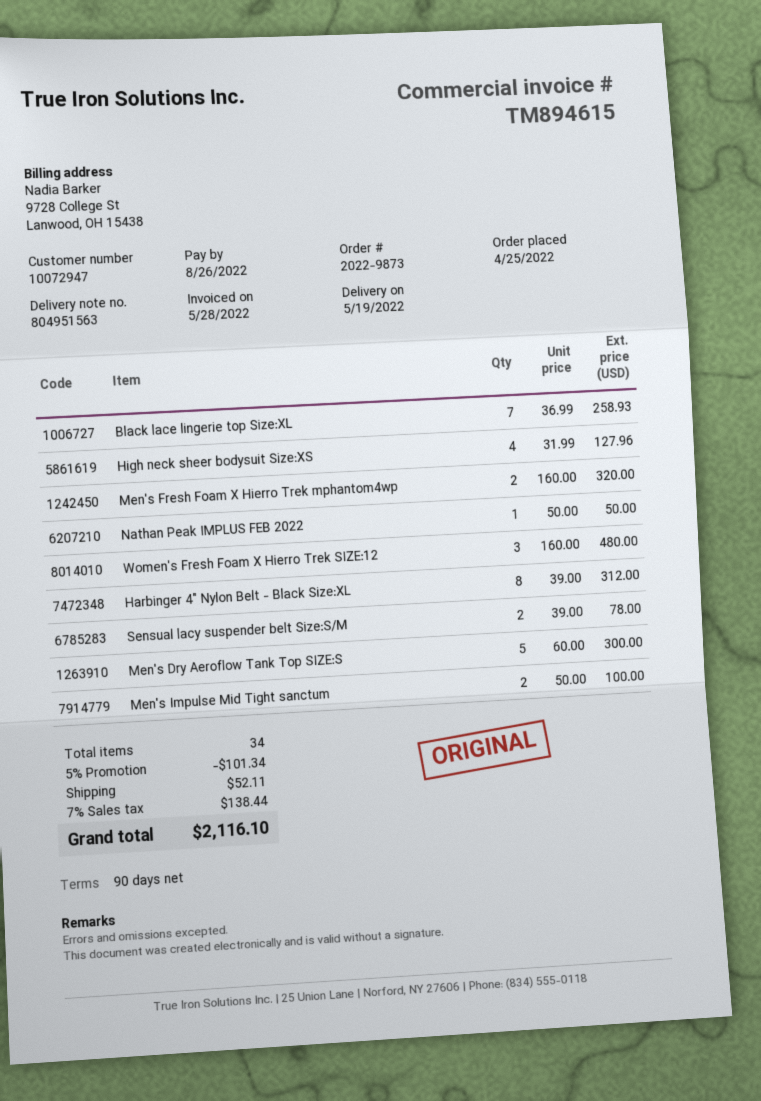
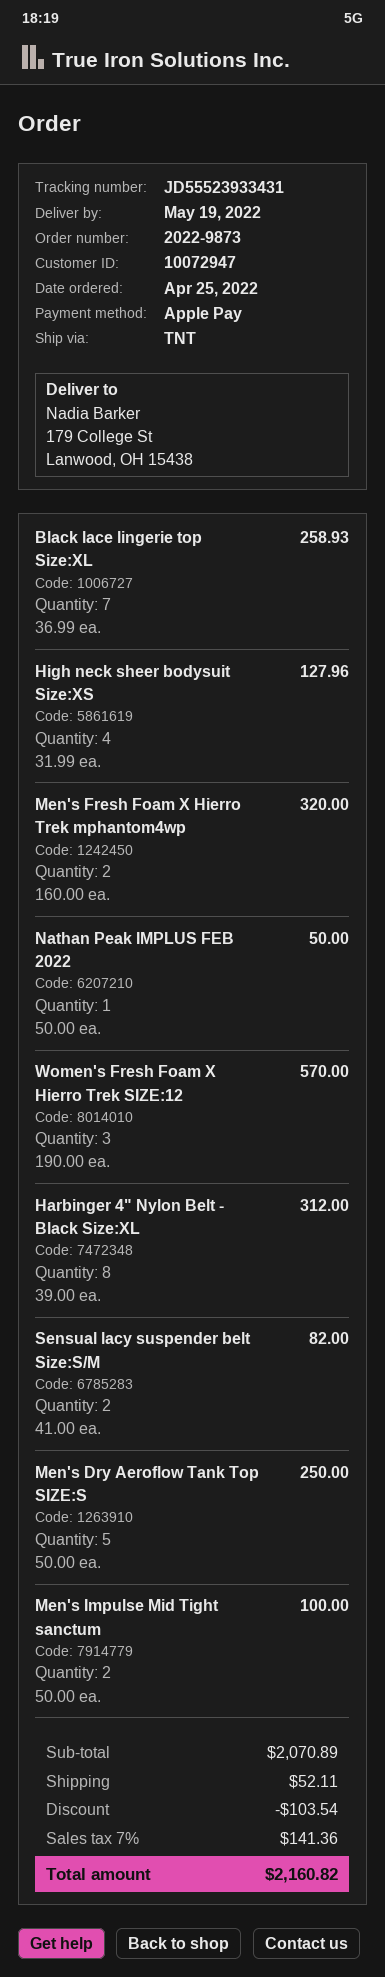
Women's Fresh Foam X Hierro Trek SIZE:12: 3 x 160.00 = 480.00 -> 3 x 190.00 = 570.00
Sensual lacy suspender belt Size:S/M: 2 x 39.00 = 78.00 -> 2 x 41.00 = 82.00
Men's Dry Aeroflow Tank Top SIZE:S: 5 x 60.00 = 300.00 -> 5 x 50.00 = 250.00
discount: 101.34 -> 103.54
tax: 7% = 138.44 -> 7% = 141.36
total: 2116.10 -> 2160.82

